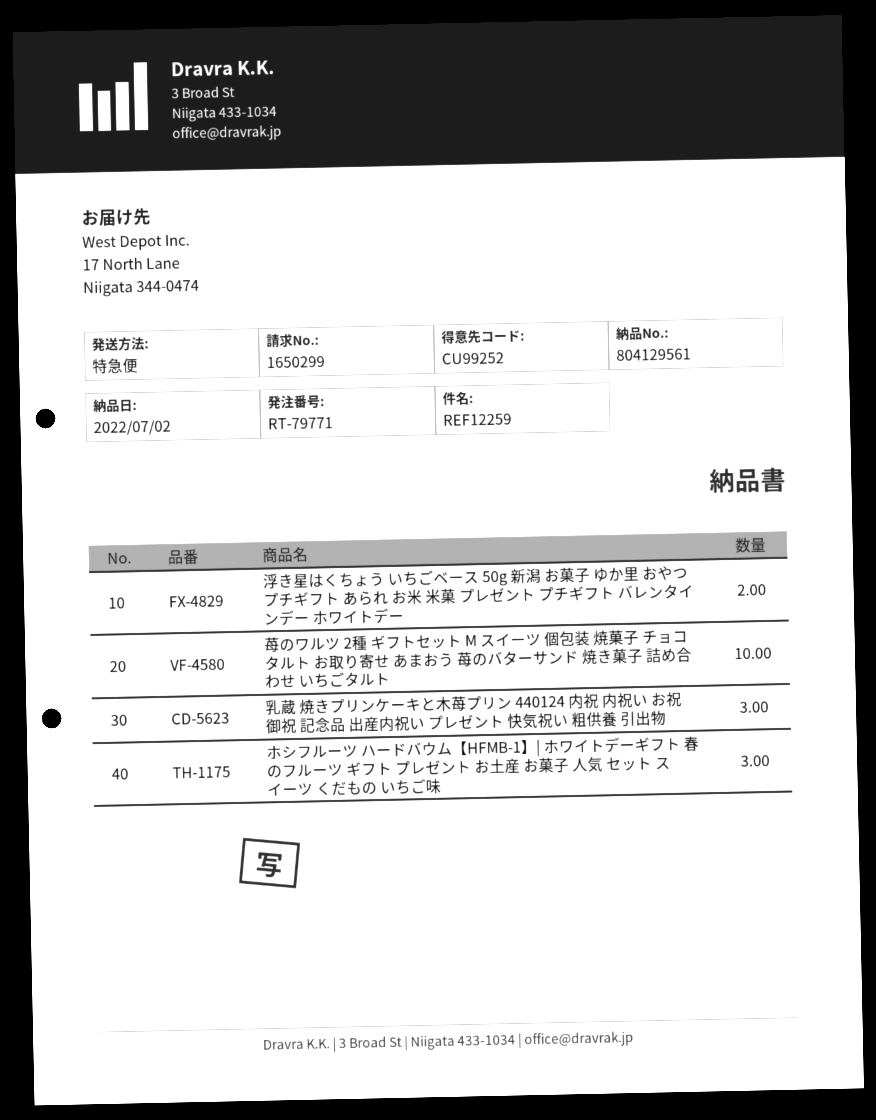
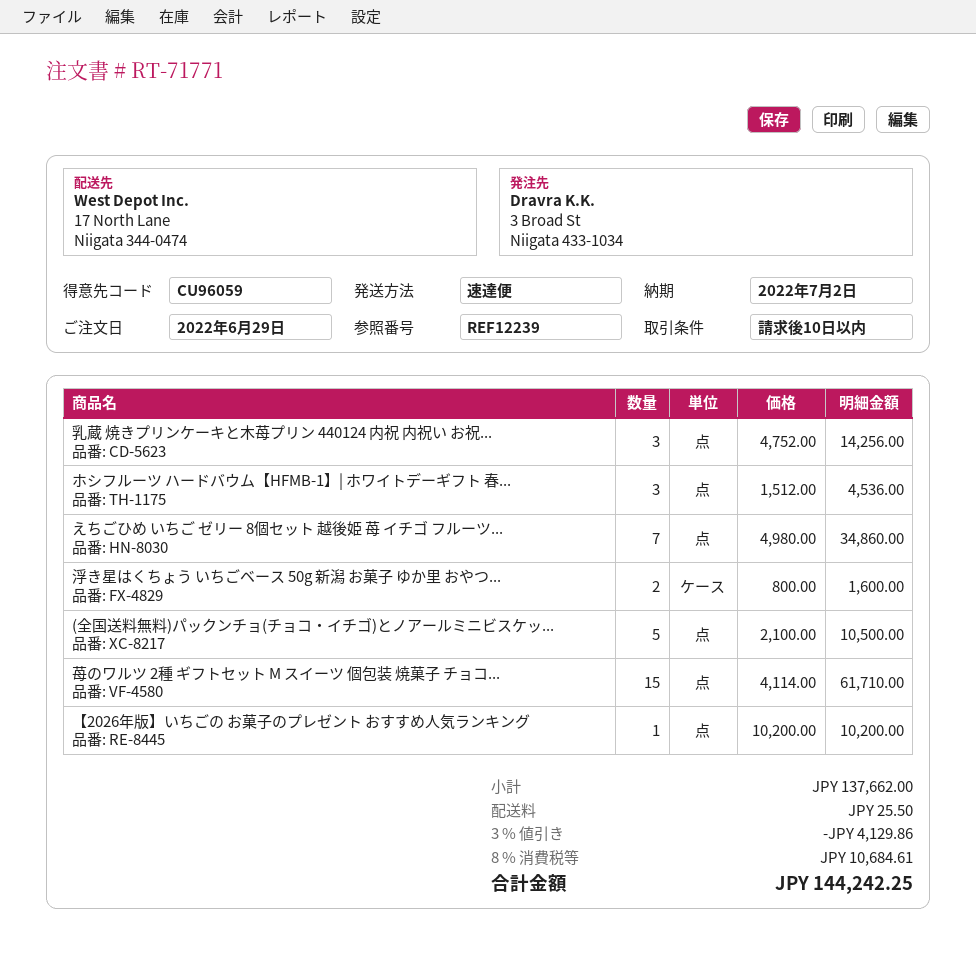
order number: RT-79771 -> RT-71771
customer number: CU99252 -> CU96059
reference: REF12259 -> REF12239
苺のワルツ 2種 ギフトセット M スイーツ 個包装 焼菓子 チョコタルト お取り寄せ あまおう 苺のバターサンド 焼き菓子 詰め合わせ いちごタルト: 10 -> 15
えちごひめ いちご ゼリー 8個セット 越後姫 苺 イチゴ フルーツ...: none -> 7
(全国送料無料)パックンチョ(チョコ・イチゴ)とノアールミニビスケッ...: none -> 5
【2026年版】いちごの お菓子のプレゼント おすすめ人気ランキング: none -> 1

